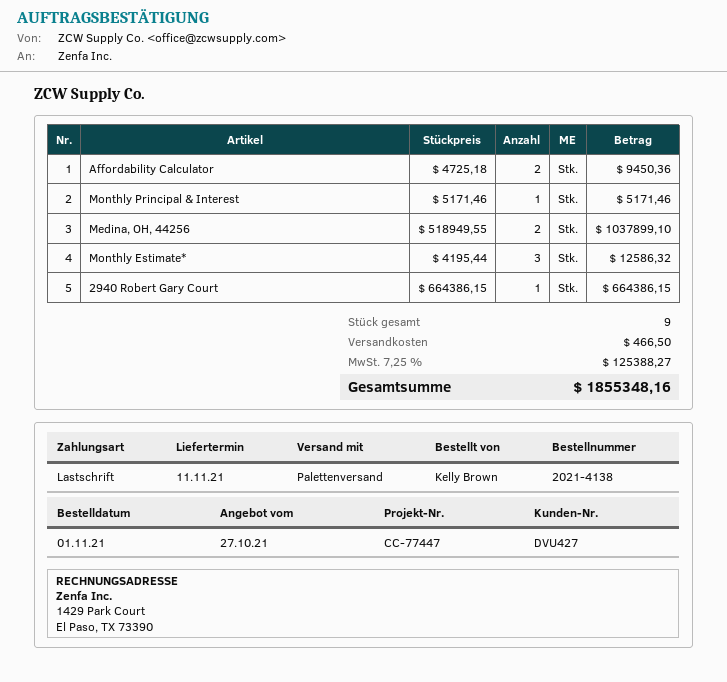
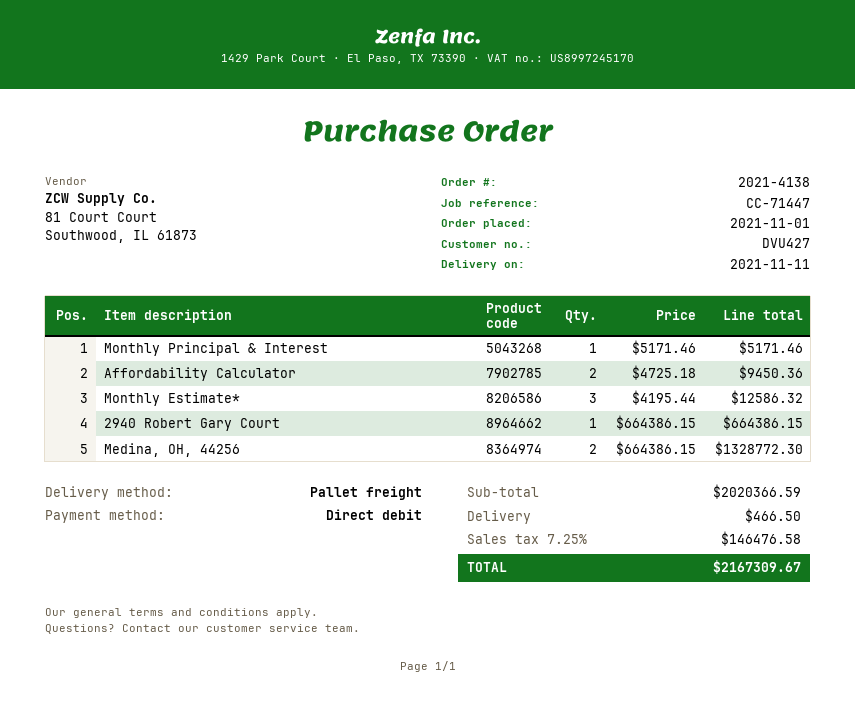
reference: CC-77447 -> CC-71447
Medina, OH, 44256: 2 x 518949.55 = 1037899.10 -> 2 x 664386.15 = 1328772.30
tax: 7.25% = 125388.27 -> 7.25% = 146476.58
total: 1855348.16 -> 2167309.67

